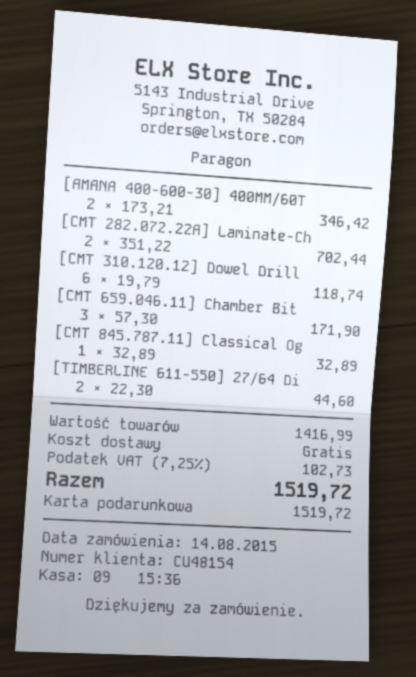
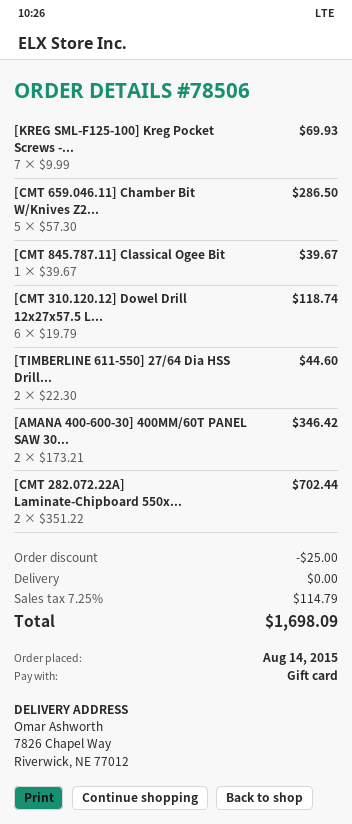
[CMT 659.046.11] Chamber Bit: 3 x 57.30 = 171.90 -> 5 x 57.30 = 286.50
[CMT 845.787.11] Classical Og: 1 x 32.89 = 32.89 -> 1 x 39.67 = 39.67
[KREG SML-F125-100] Kreg Pocket Screws -...: none -> 7 x 9.99 = 69.93
discount: none -> 25.00
tax: 7.25% = 102.73 -> 7.25% = 114.79
total: 1519.72 -> 1698.09

